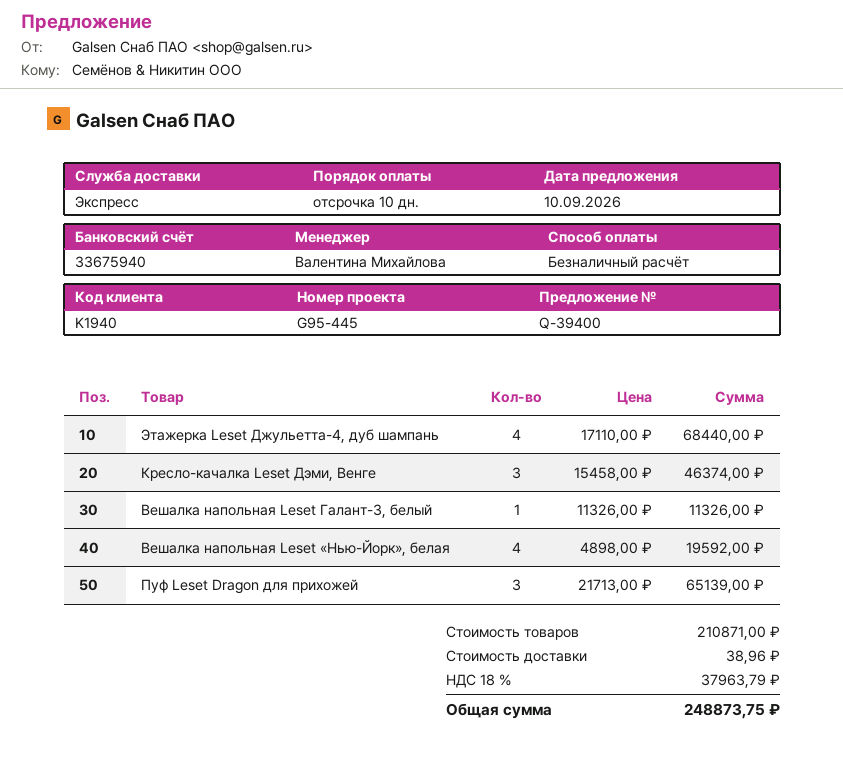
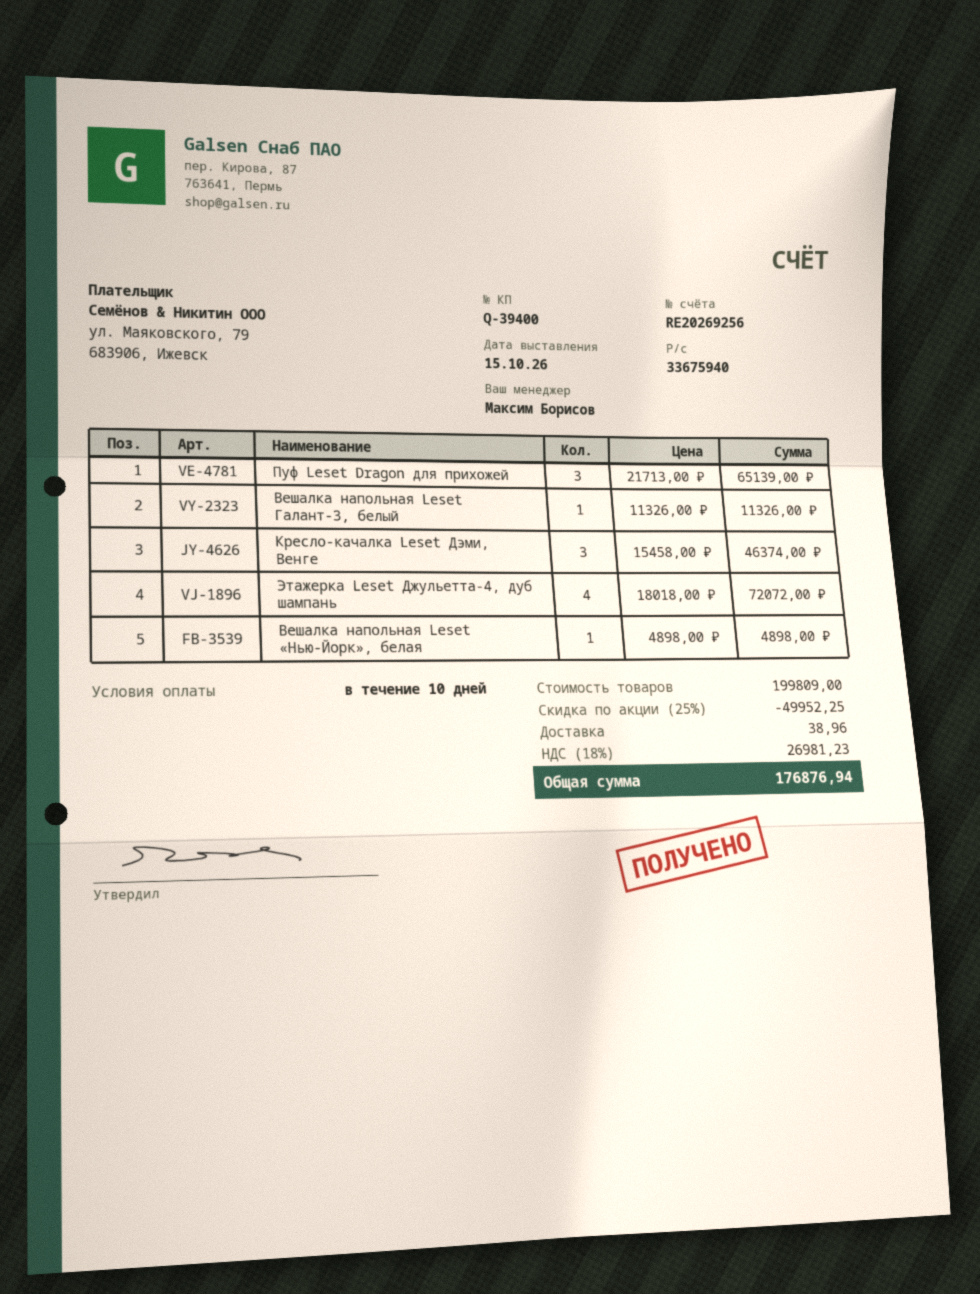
sales rep: Валентина Михайлова -> Максим Борисов
Этажерка Leset Джульетта-4, дуб шампань: 4 x 17110.00 = 68440.00 -> 4 x 18018.00 = 72072.00
Вешалка напольная Leset «Нью-Йорк», белая: 4 x 4898.00 = 19592.00 -> 1 x 4898.00 = 4898.00
subtotal: 210871.00 -> 199809.00
discount: none -> 25% = 49952.25
tax: 18% = 37963.79 -> 18% = 26981.23
total: 248873.75 -> 176876.94

